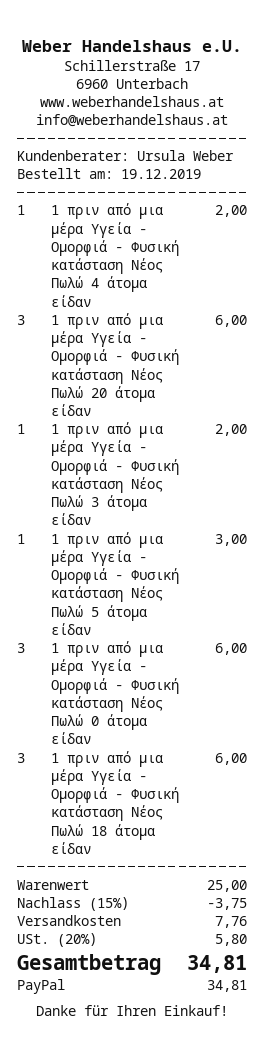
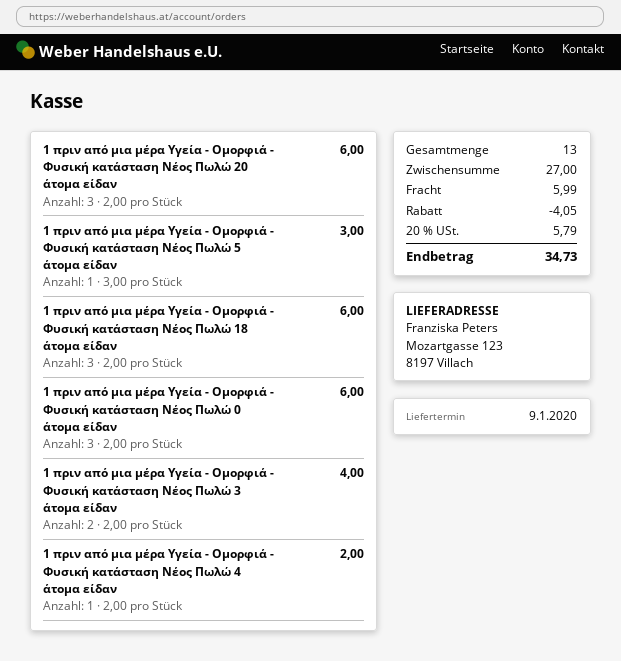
1 πριν από μια μέρα Υγεία - Ομορφιά - Φυσική κατάσταση Νέος Πωλώ 3 άτομα είδαν: 1 for 2.00 -> 2 for 4.00
subtotal: 25.00 -> 27.00
discount: 3.75 -> 4.05
shipping: 7.76 -> 5.99
tax: 20% = 5.80 -> 20% = 5.79
total: 34.81 -> 34.73

